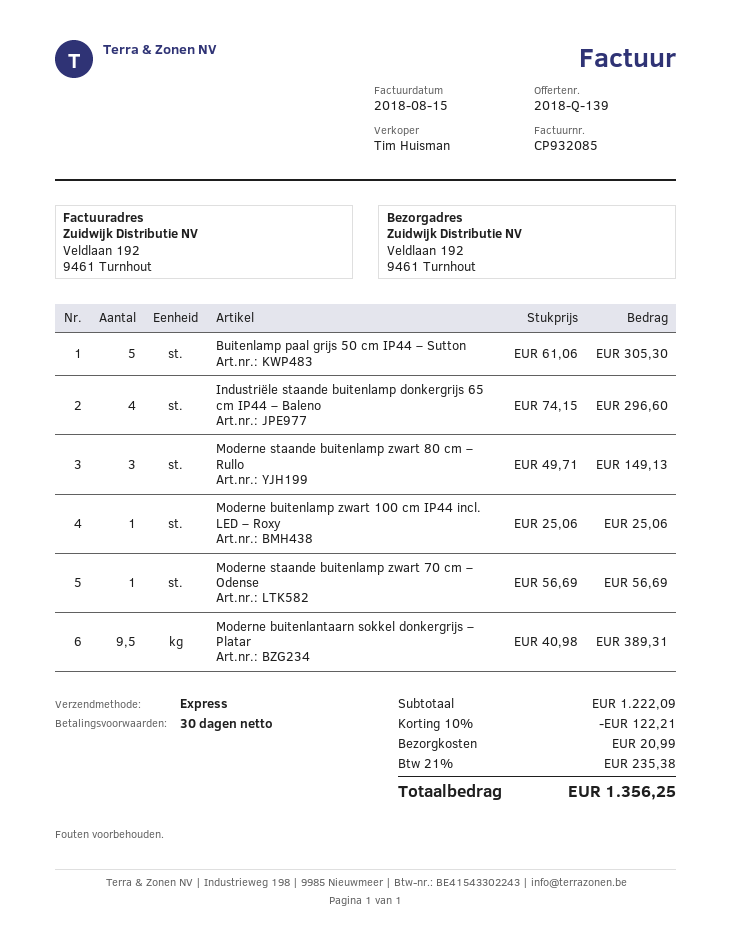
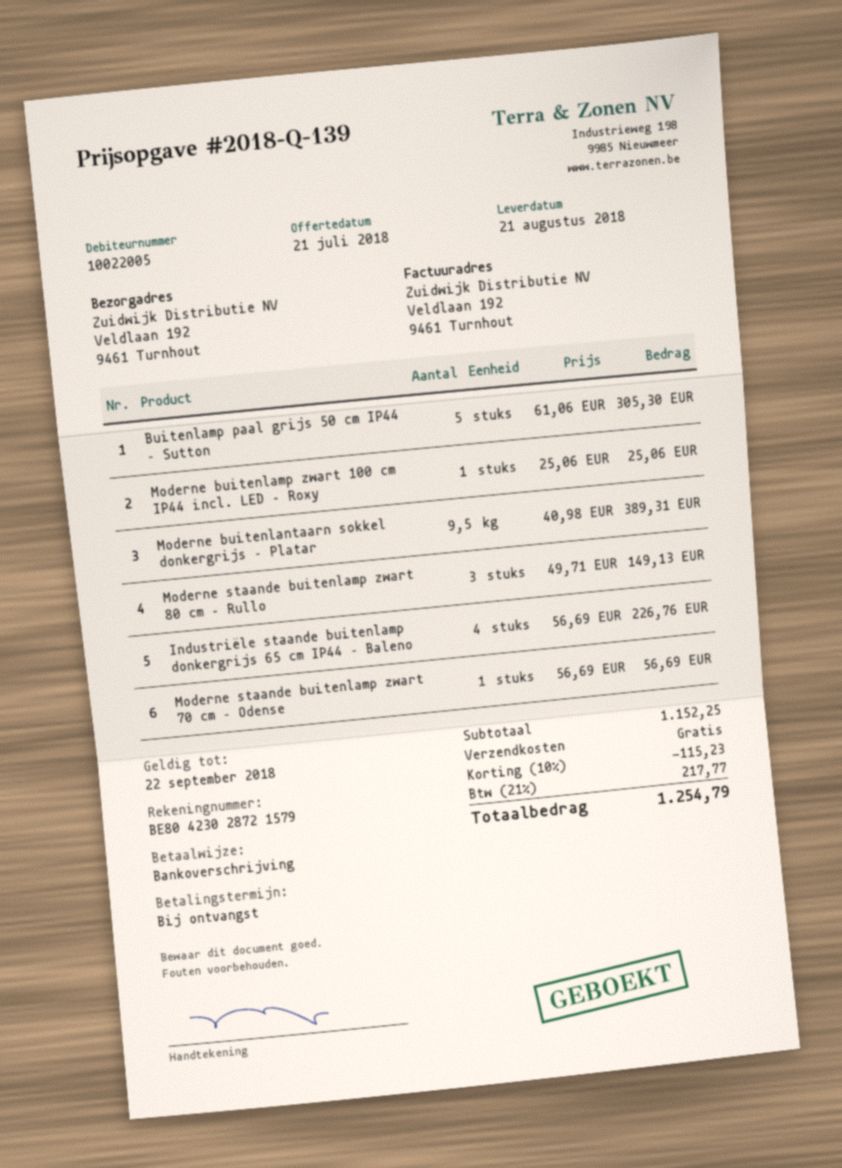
payment terms: 30 days -> on receipt
Industriële staande buitenlamp donkergrijs 65 cm IP44 – Baleno: 4 x 74.15 = 296.60 -> 4 x 56.69 = 226.76
subtotal: 1222.09 -> 1152.25
discount: 10% = 122.21 -> 10% = 115.23
shipping: 20.99 -> 0.00
tax: 21% = 235.38 -> 21% = 217.77
total: 1356.25 -> 1254.79

